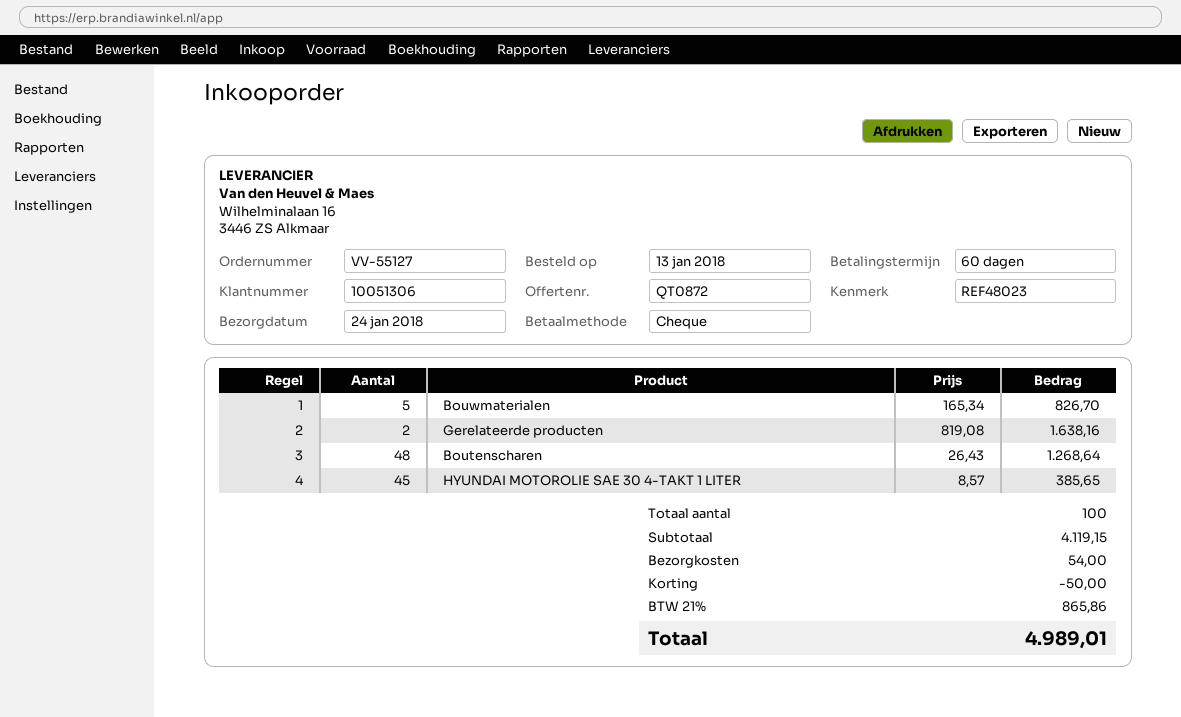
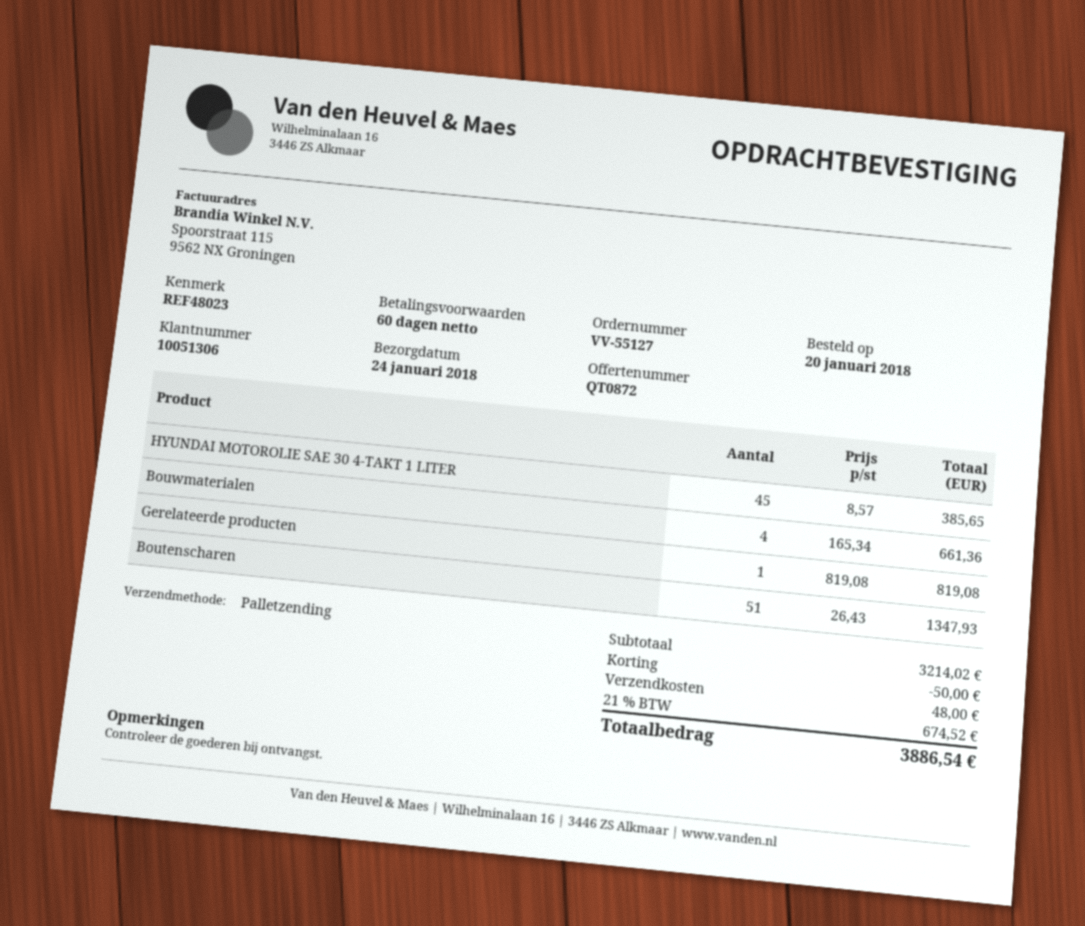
order date: 2018-01-13 -> 2018-01-20
Bouwmaterialen: 5 x 165.34 = 826.70 -> 4 x 165.34 = 661.36
Gerelateerde producten: 2 x 819.08 = 1638.16 -> 1 x 819.08 = 819.08
Boutenscharen: 48 x 26.43 = 1268.64 -> 51 x 26.43 = 1347.93
subtotal: 4119.15 -> 3214.02
shipping: 54.00 -> 48.00
tax: 21% = 865.86 -> 21% = 674.52
total: 4989.01 -> 3886.54

